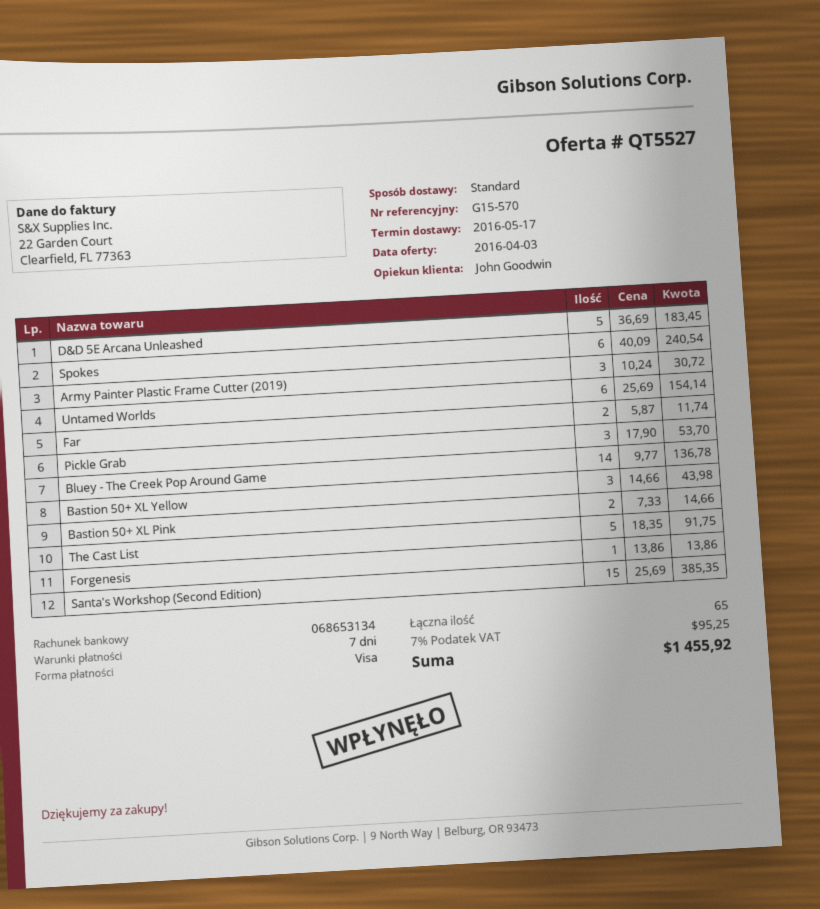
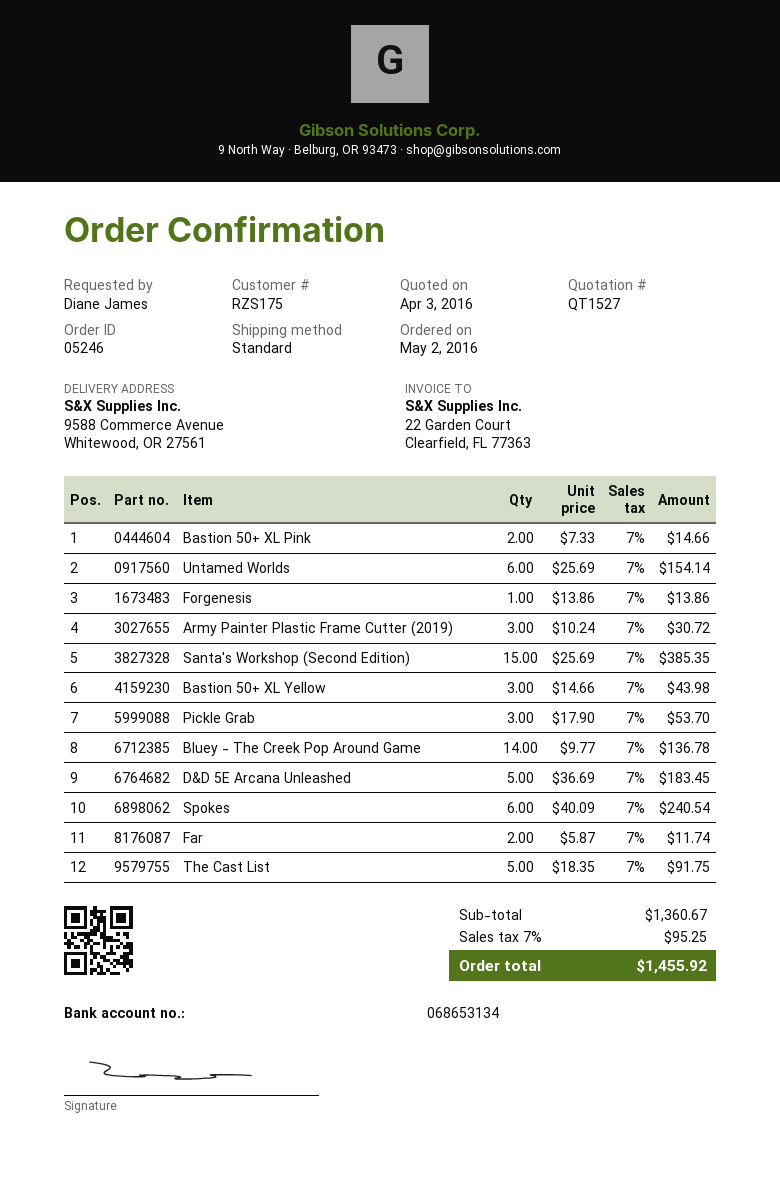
quote number: QT5527 -> QT1527

